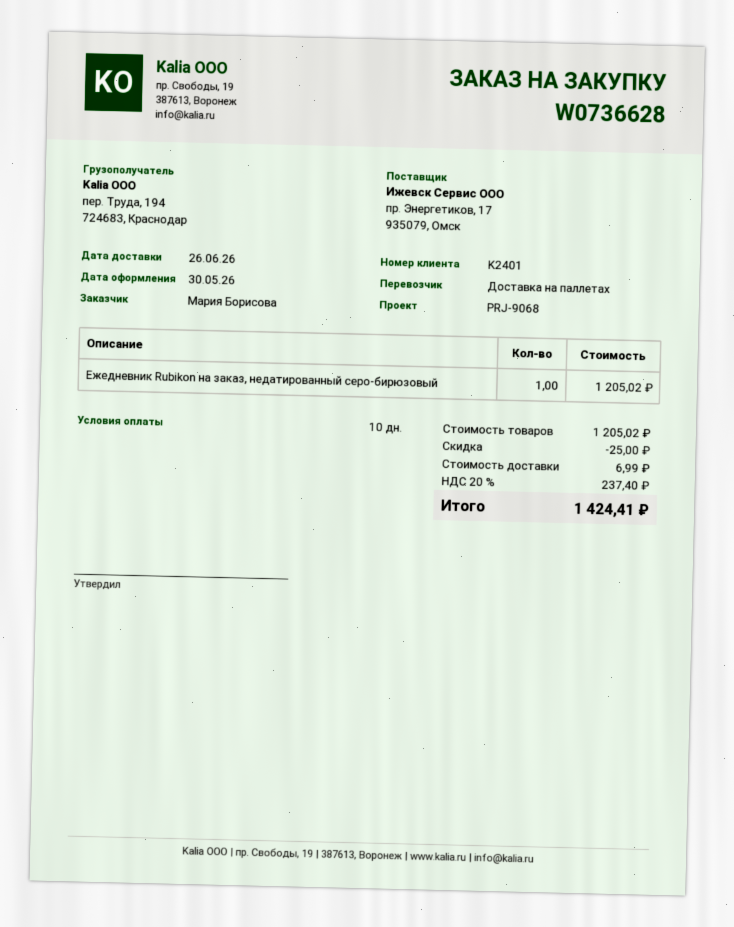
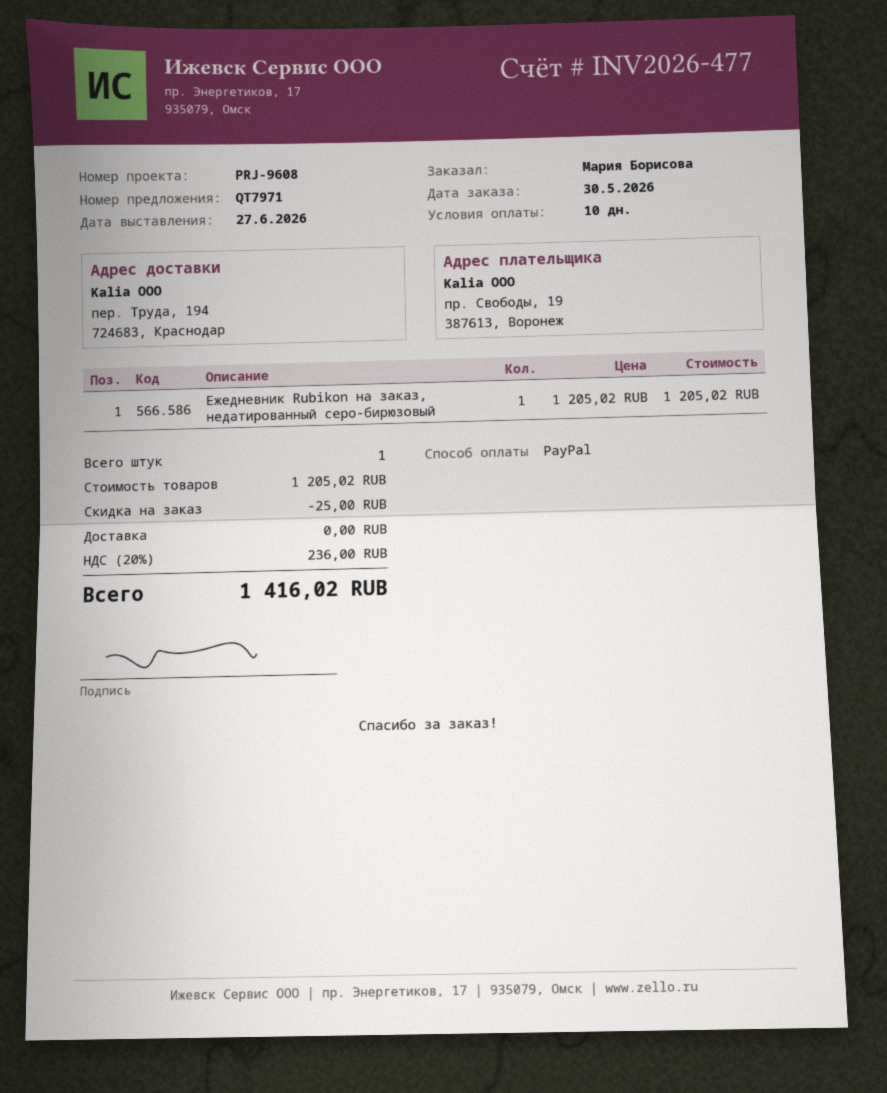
reference: PRJ-9068 -> PRJ-9608
shipping: 6.99 -> 0.00
tax: 20% = 237.40 -> 20% = 236.00
total: 1424.41 -> 1416.02

